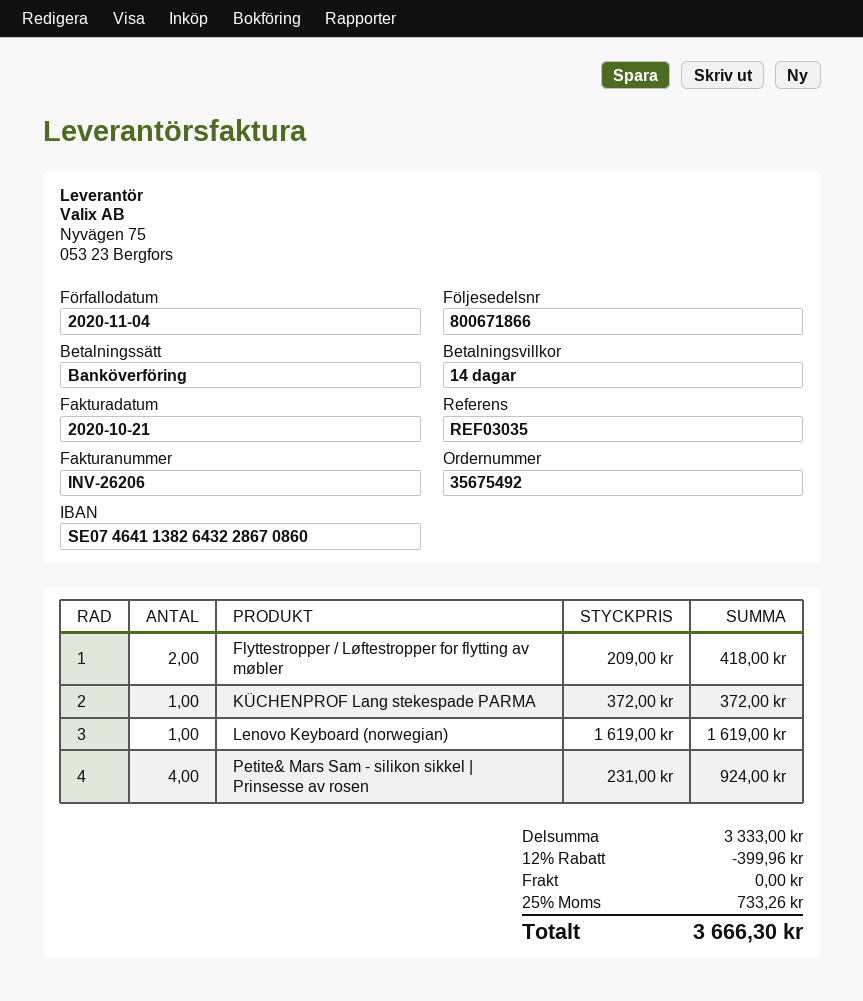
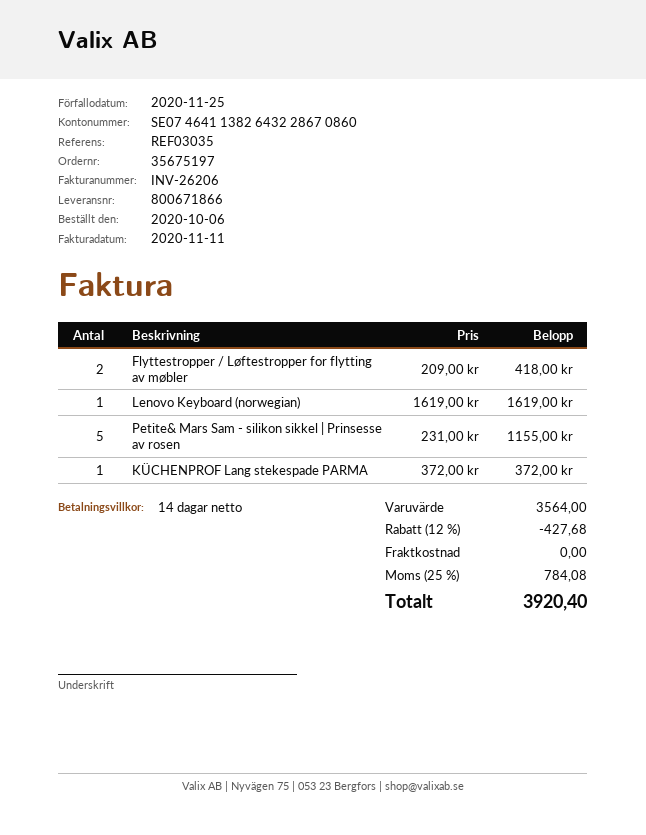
order number: 35675492 -> 35675197
invoice date: 2020-10-21 -> 2020-11-11
due date: 2020-11-04 -> 2020-11-25
Petite& Mars Sam - silikon sikkel | Prinsesse av rosen: 4 x 231.00 = 924.00 -> 5 x 231.00 = 1155.00
subtotal: 3333.00 -> 3564.00
discount: 12% = 399.96 -> 12% = 427.68
tax: 25% = 733.26 -> 25% = 784.08
total: 3666.30 -> 3920.40

